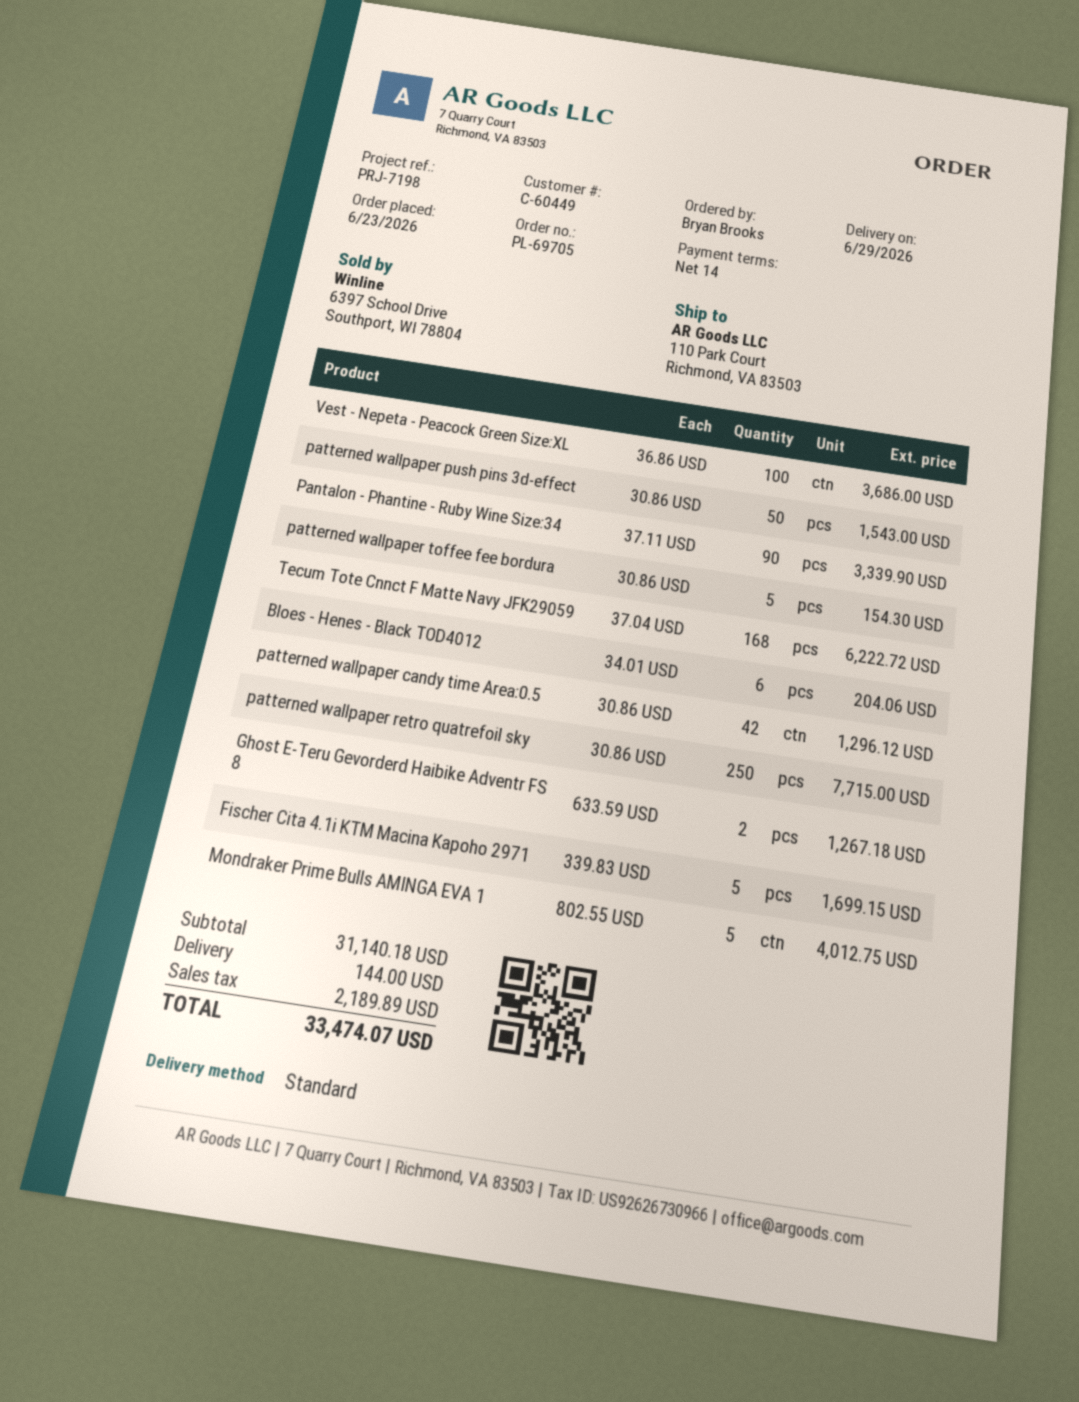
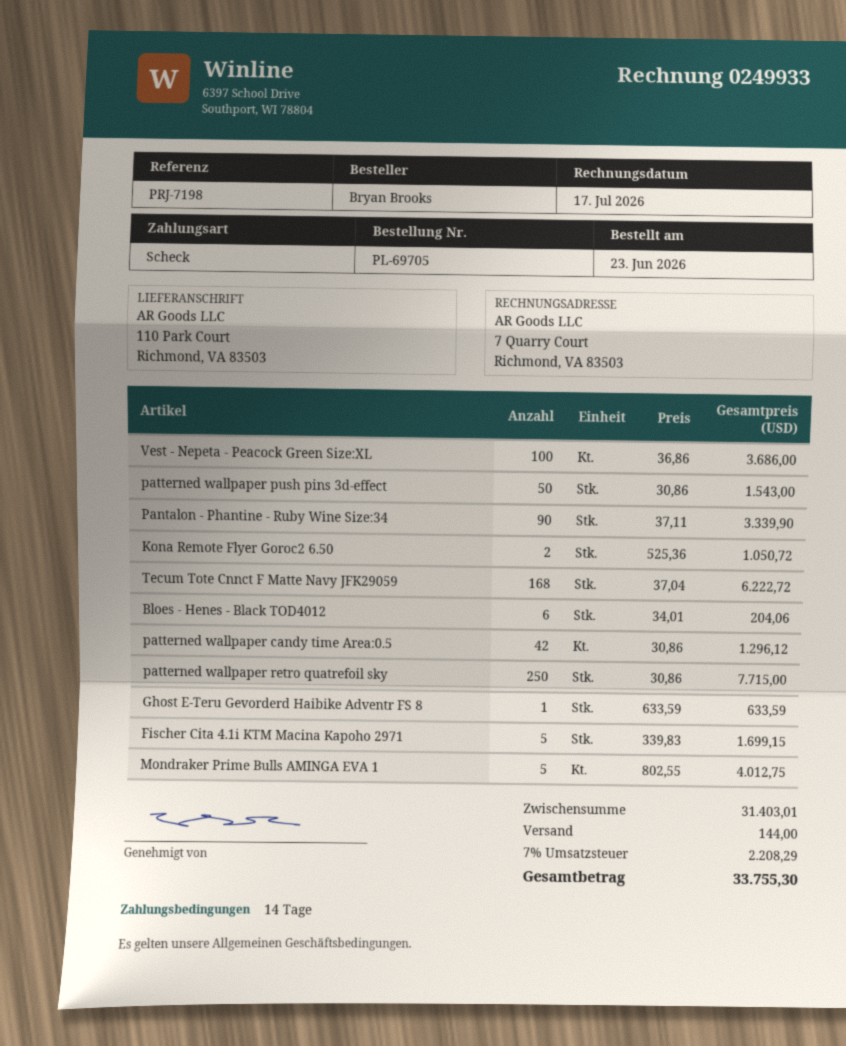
patterned wallpaper toffee fee bordura: 5 x 30.86 = 154.30 -> none
Ghost E-Teru Gevorderd Haibike Adventr FS 8: 2 x 633.59 = 1267.18 -> 1 x 633.59 = 633.59
Kona Remote Flyer Goroc2 6.50: none -> 2 x 525.36 = 1050.72
subtotal: 31140.18 -> 31403.01
tax: 2189.89 -> 2208.29
total: 33474.07 -> 33755.30

